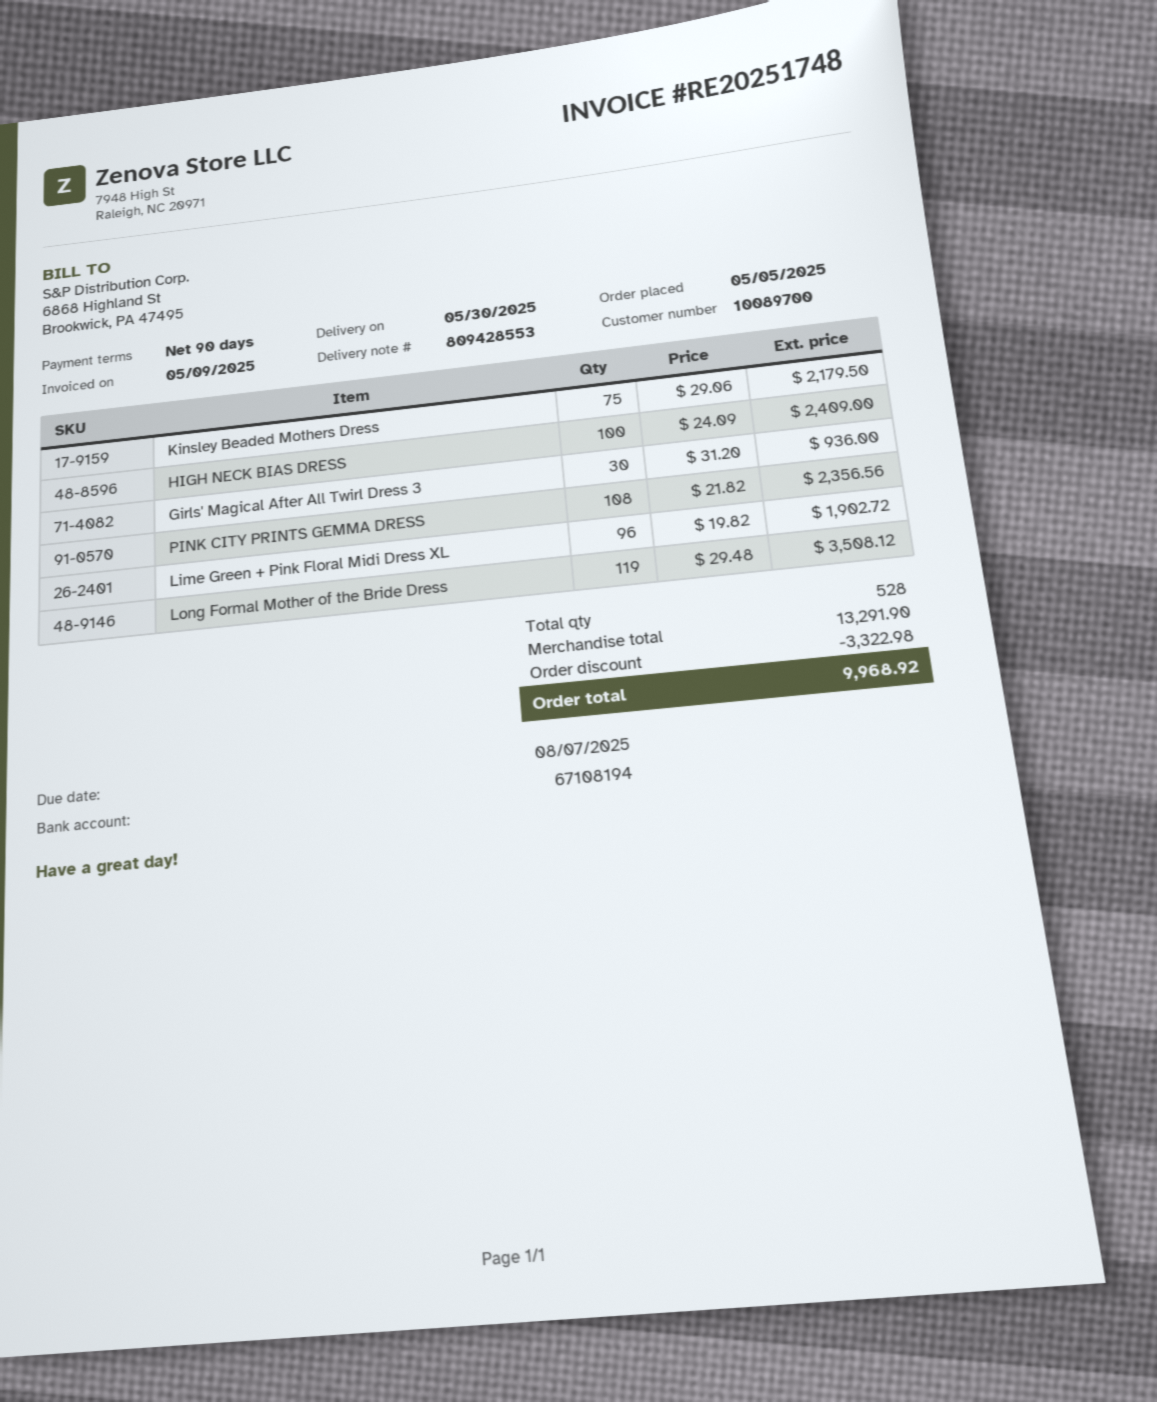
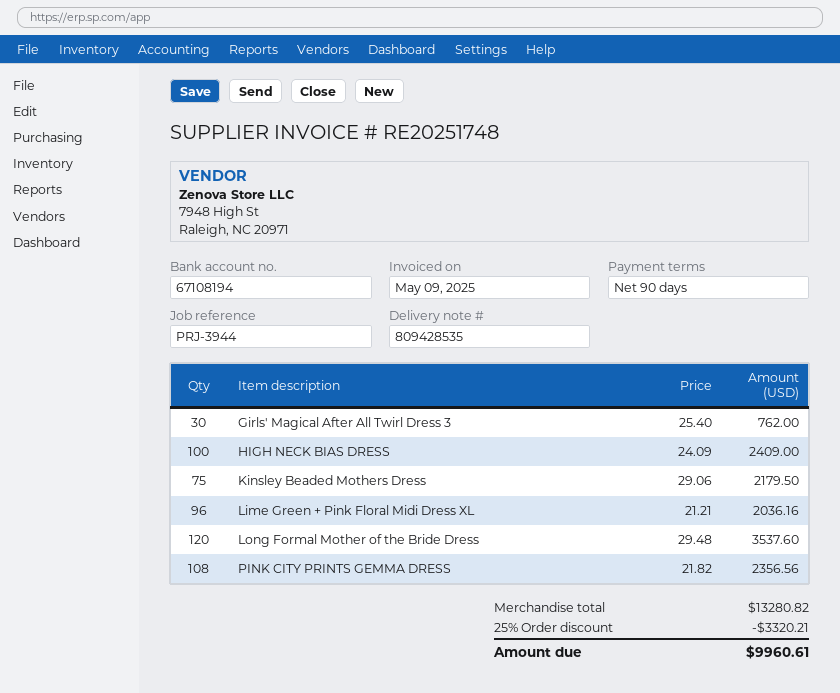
delivery note number: 809428553 -> 809428535
Girls' Magical After All Twirl Dress 3: 30 x 31.20 = 936.00 -> 30 x 25.40 = 762.00
Lime Green + Pink Floral Midi Dress XL: 96 x 19.82 = 1902.72 -> 96 x 21.21 = 2036.16
Long Formal Mother of the Bride Dress: 119 x 29.48 = 3508.12 -> 120 x 29.48 = 3537.60
subtotal: 13291.90 -> 13280.82
discount: 3322.98 -> 3320.21
total: 9968.92 -> 9960.61

